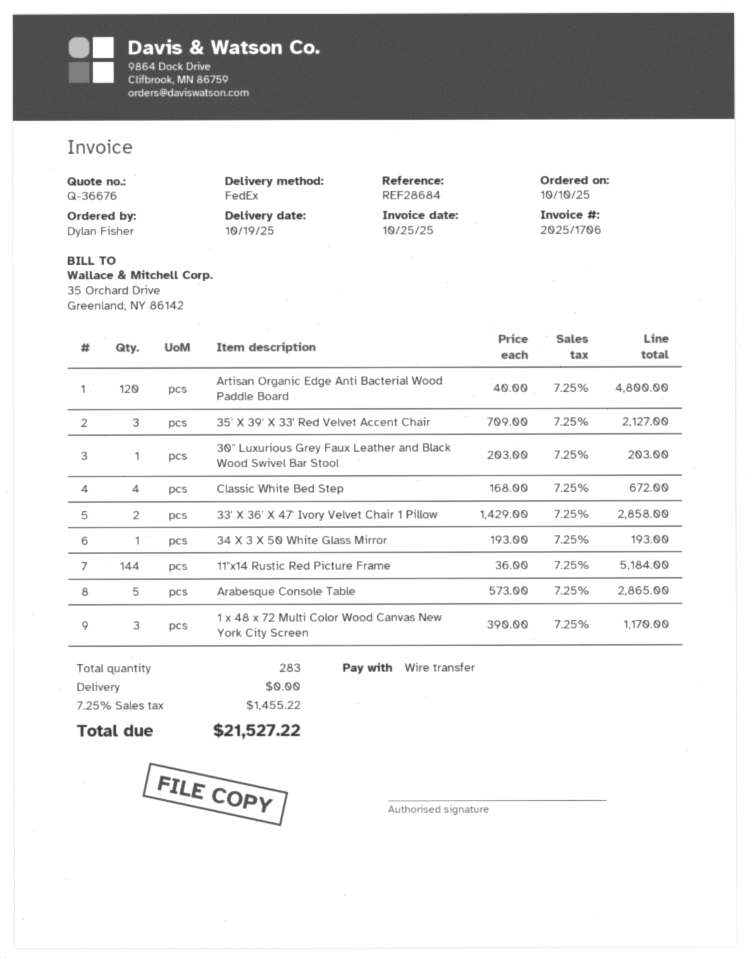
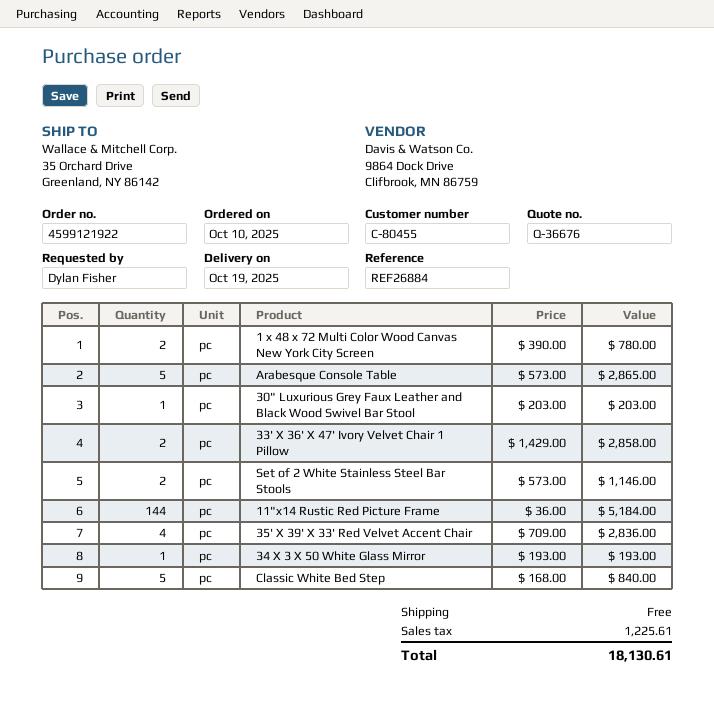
reference: REF28684 -> REF26884
Artisan Organic Edge Anti Bacterial Wood Paddle Board: 120 x 40.00 = 4800.00 -> none
35' X 39' X 33' Red Velvet Accent Chair: 3 x 709.00 = 2127.00 -> 4 x 709.00 = 2836.00
Classic White Bed Step: 4 x 168.00 = 672.00 -> 5 x 168.00 = 840.00
1 x 48 x 72 Multi Color Wood Canvas New York City Screen: 3 x 390.00 = 1170.00 -> 2 x 390.00 = 780.00
Set of 2 White Stainless Steel Bar Stools: none -> 2 x 573.00 = 1146.00
tax: 1455.22 -> 1225.61
total: 21527.22 -> 18130.61

